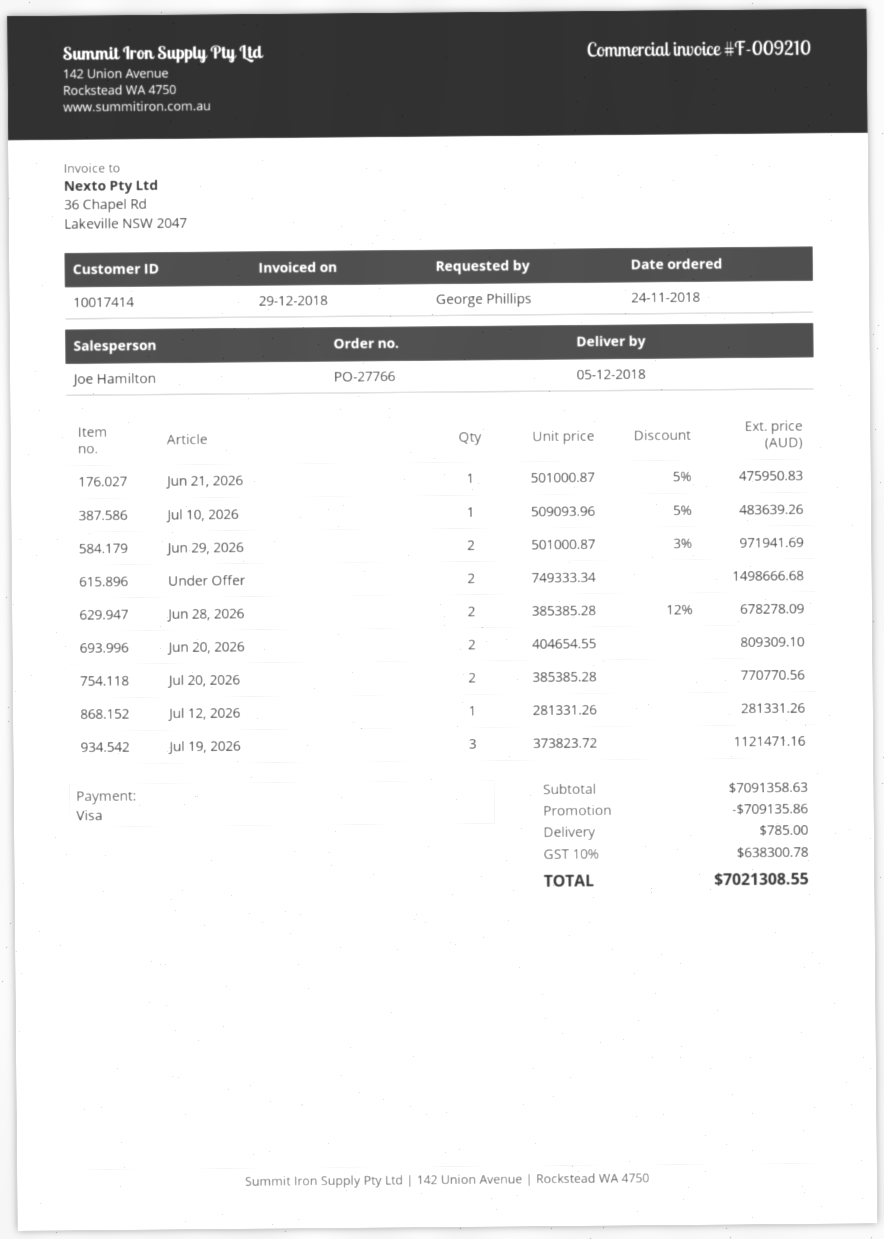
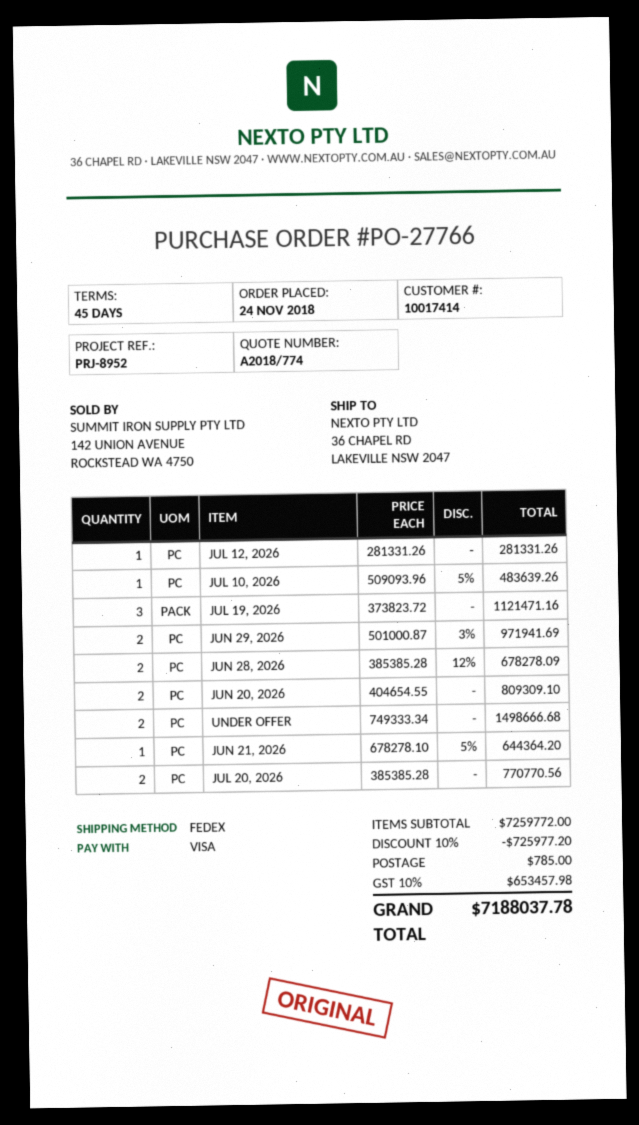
Jun 21, 2026: 1 x 501000.87 - 5% = 475950.83 -> 1 x 678278.10 - 5% = 644364.20
subtotal: 7091358.63 -> 7259772.00
discount: 709135.86 -> 725977.20
tax: 10% = 638300.78 -> 10% = 653457.98
total: 7021308.55 -> 7188037.78

